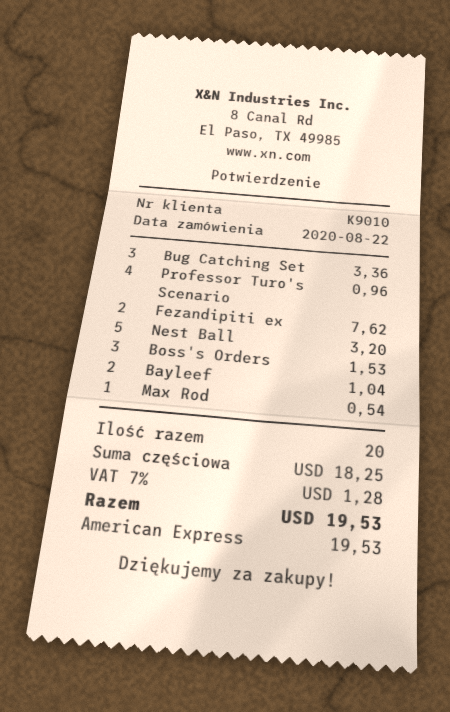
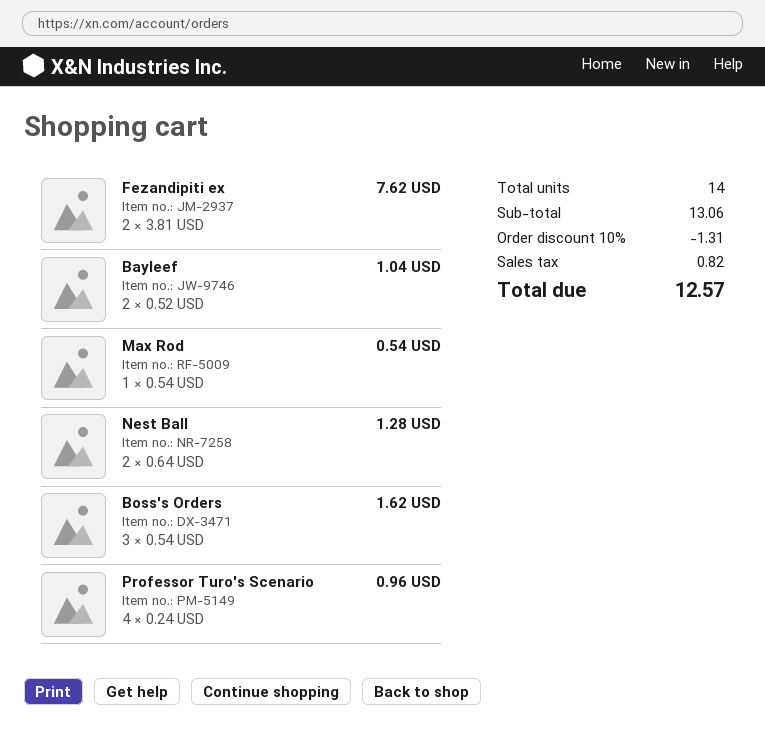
Bug Catching Set: 3 for 3.36 -> none
Nest Ball: 5 for 3.20 -> 2 for 1.28
Boss's Orders: 3 for 1.53 -> 3 for 1.62
total quantity: 20 -> 14
subtotal: 18.25 -> 13.06
discount: none -> 10% = 1.31
tax: 1.28 -> 0.82
total: 19.53 -> 12.57

